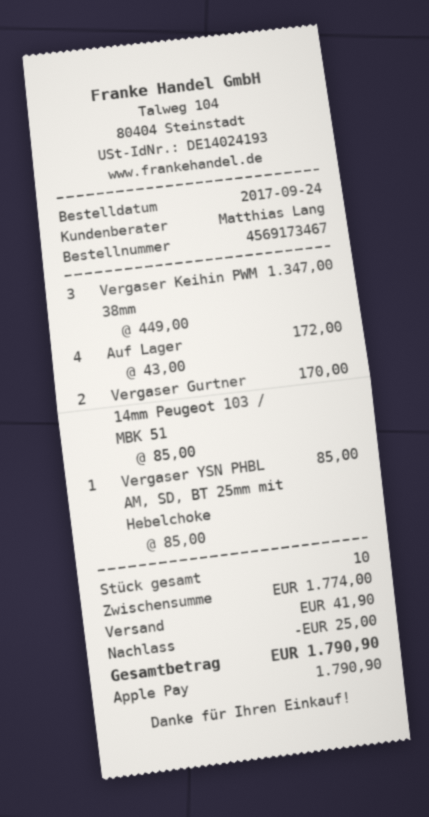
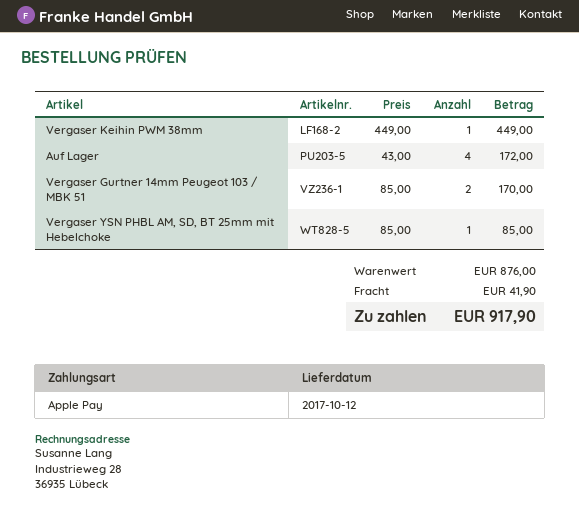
Vergaser Keihin PWM 38mm: 3 x 449.00 = 1347.00 -> 1 x 449.00 = 449.00
subtotal: 1774.00 -> 876.00
discount: 25.00 -> none
total: 1790.90 -> 917.90

